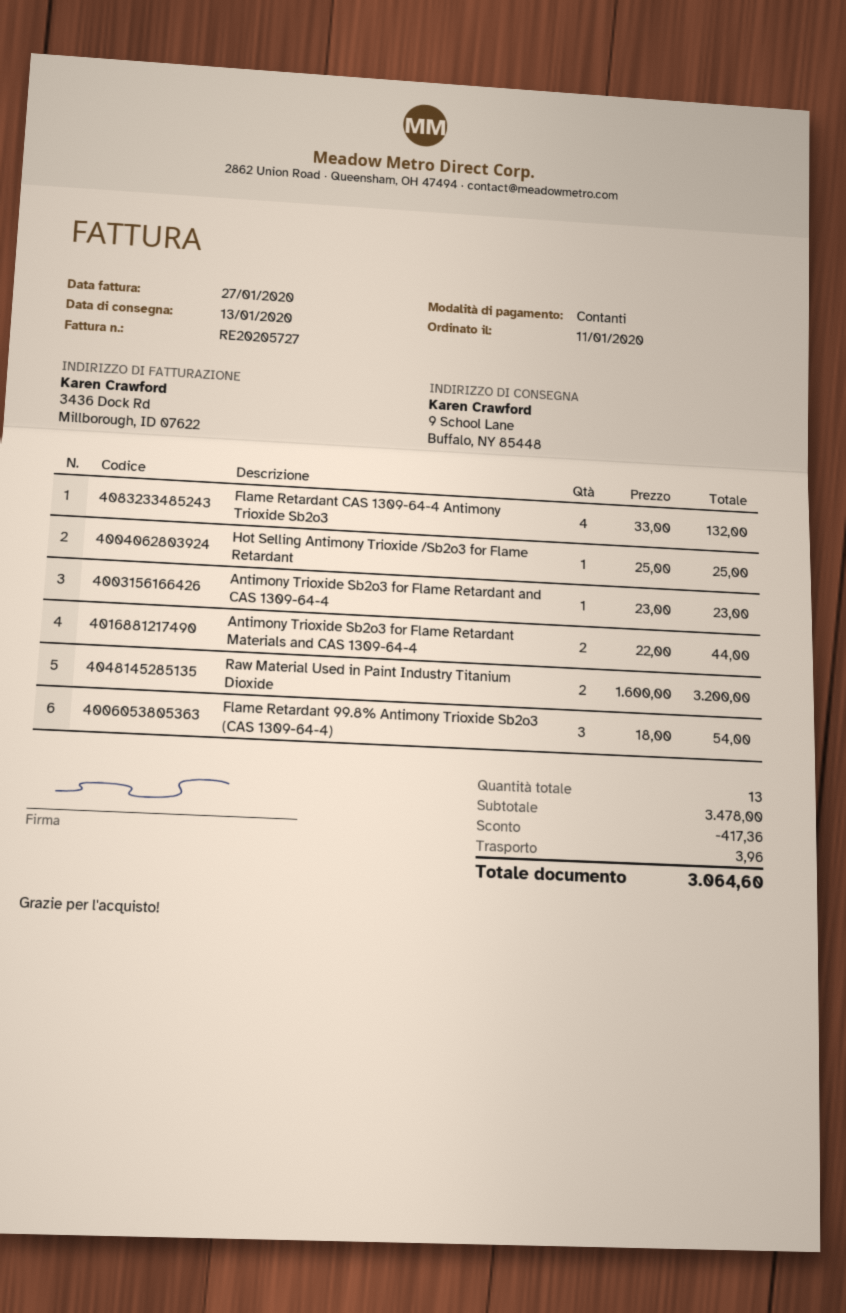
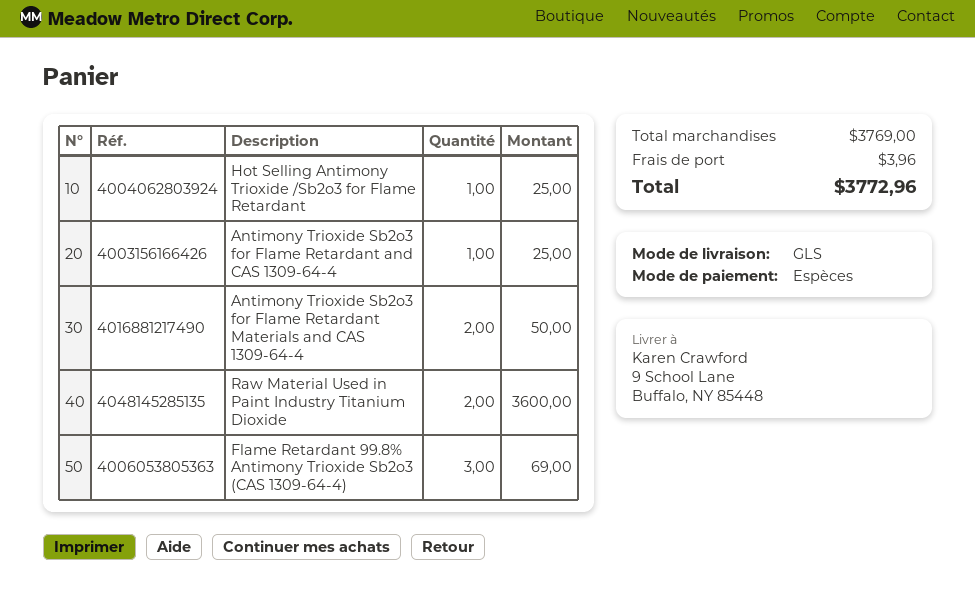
Flame Retardant CAS 1309-64-4 Antimony Trioxide Sb2o3: 4 for 132.00 -> none
Antimony Trioxide Sb2o3 for Flame Retardant and CAS 1309-64-4: 1 for 23.00 -> 1 for 25.00
Antimony Trioxide Sb2o3 for Flame Retardant Materials and CAS 1309-64-4: 2 for 44.00 -> 2 for 50.00
Raw Material Used in Paint Industry Titanium Dioxide: 2 for 3200.00 -> 2 for 3600.00
Flame Retardant 99.8% Antimony Trioxide Sb2o3 (CAS 1309-64-4): 3 for 54.00 -> 3 for 69.00
subtotal: 3478.00 -> 3769.00
discount: 417.36 -> none
total: 3064.60 -> 3772.96

